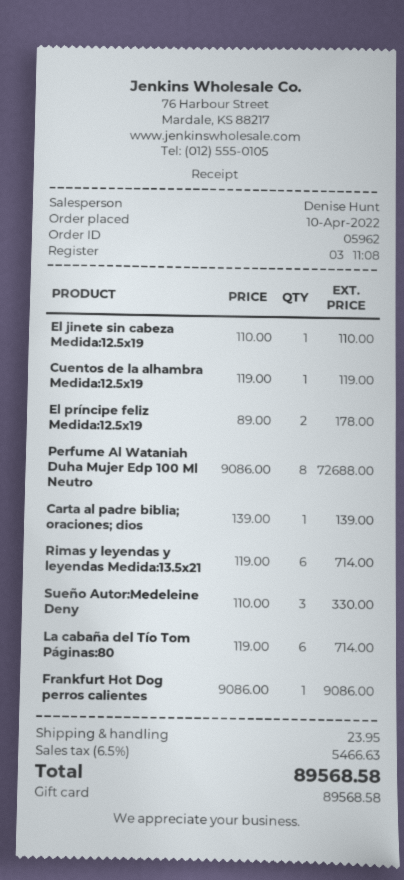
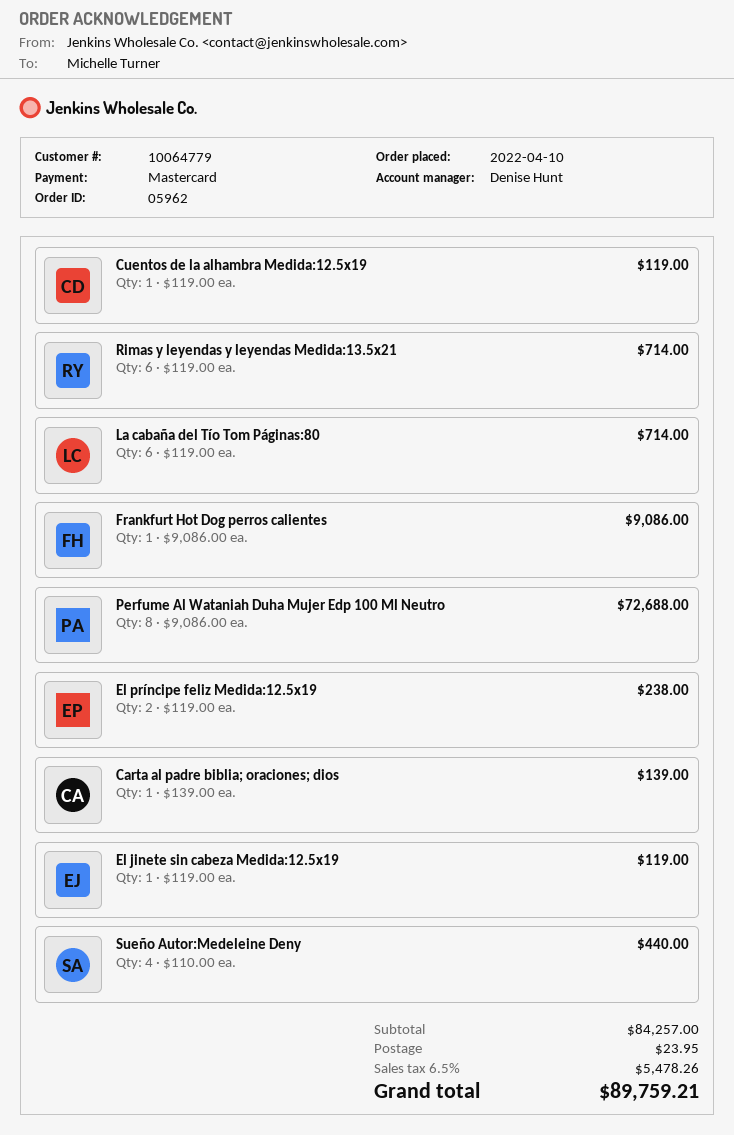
payment method: gift card -> Mastercard
El jinete sin cabeza Medida:12.5x19: 1 x 110.00 = 110.00 -> 1 x 119.00 = 119.00
El príncipe feliz Medida:12.5x19: 2 x 89.00 = 178.00 -> 2 x 119.00 = 238.00
Sueño Autor:Medeleine Deny: 3 x 110.00 = 330.00 -> 4 x 110.00 = 440.00
tax: 6.5% = 5466.63 -> 6.5% = 5478.26
total: 89568.58 -> 89759.21

